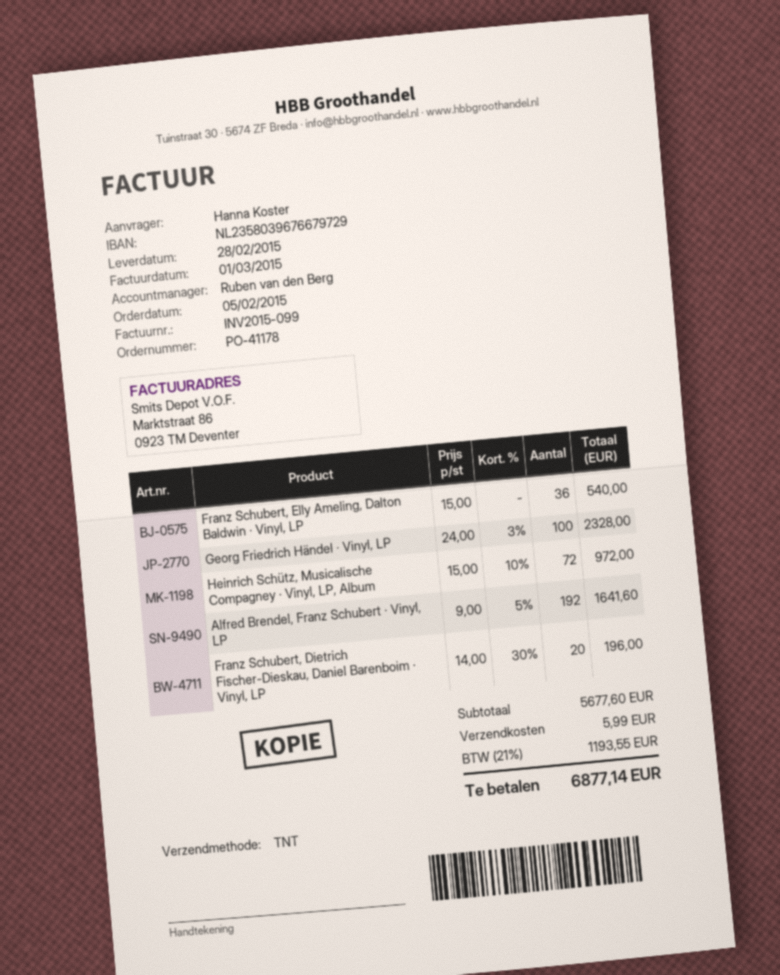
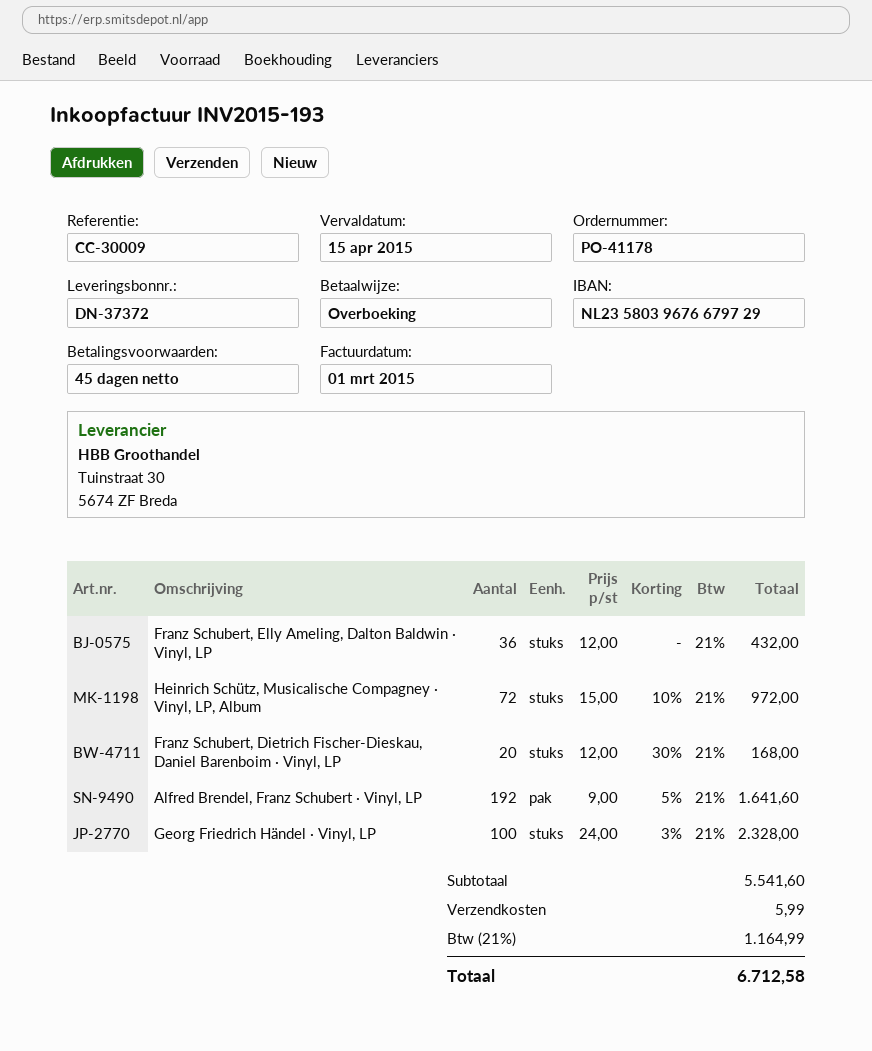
invoice number: INV2015-099 -> INV2015-193
Franz Schubert, Elly Ameling, Dalton Baldwin · Vinyl, LP: 36 x 15.00 = 540.00 -> 36 x 12.00 = 432.00
Franz Schubert, Dietrich Fischer-Dieskau, Daniel Barenboim · Vinyl, LP: 20 x 14.00 - 30% = 196.00 -> 20 x 12.00 - 30% = 168.00
subtotal: 5677.60 -> 5541.60
tax: 21% = 1193.55 -> 21% = 1164.99
total: 6877.14 -> 6712.58

